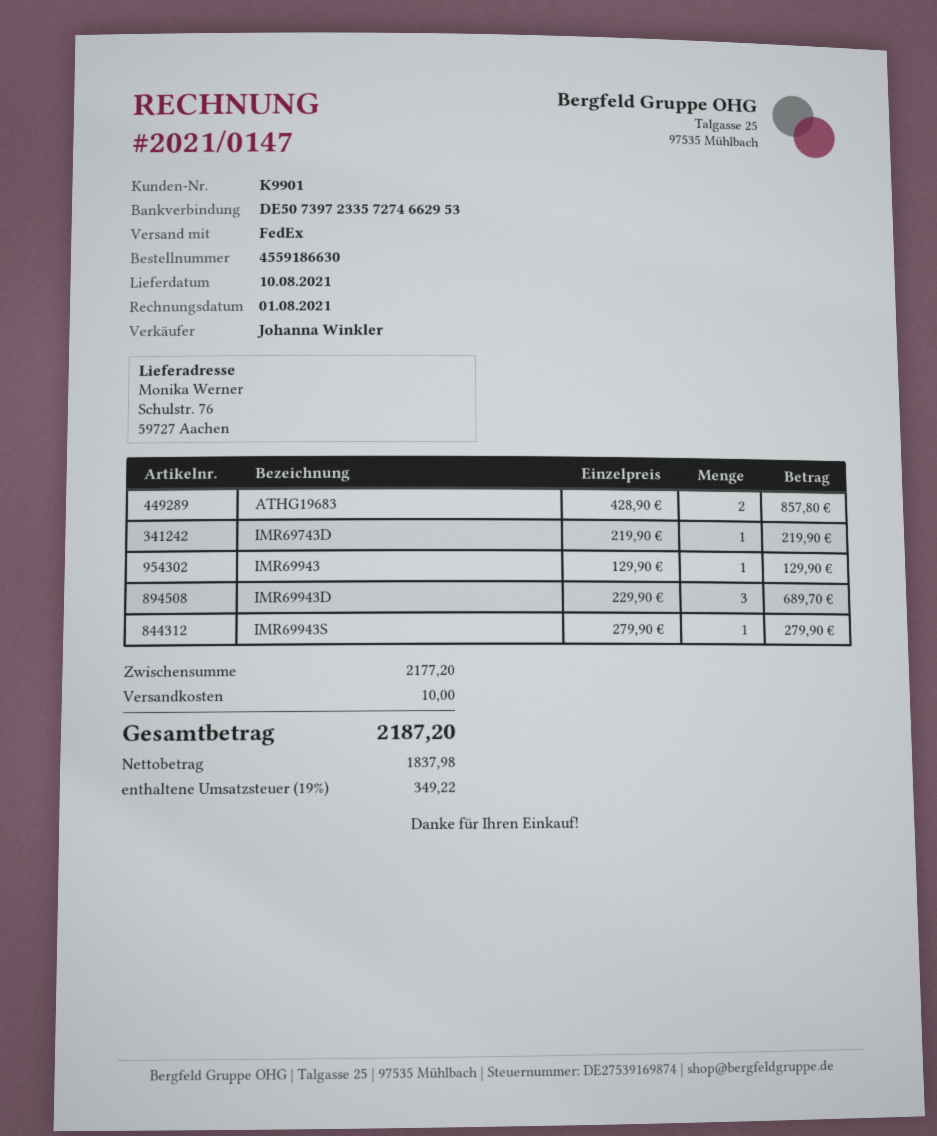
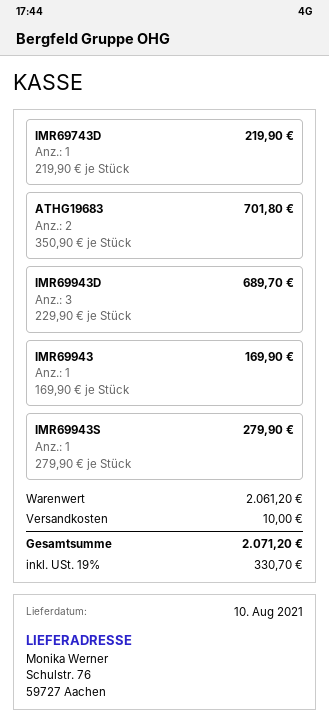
ATHG19683: 2 x 428.90 = 857.80 -> 2 x 350.90 = 701.80
IMR69943: 1 x 129.90 = 129.90 -> 1 x 169.90 = 169.90
subtotal: 2177.20 -> 2061.20
tax: 19% = 349.22 -> 19% = 330.70
total: 2187.20 -> 2071.20

